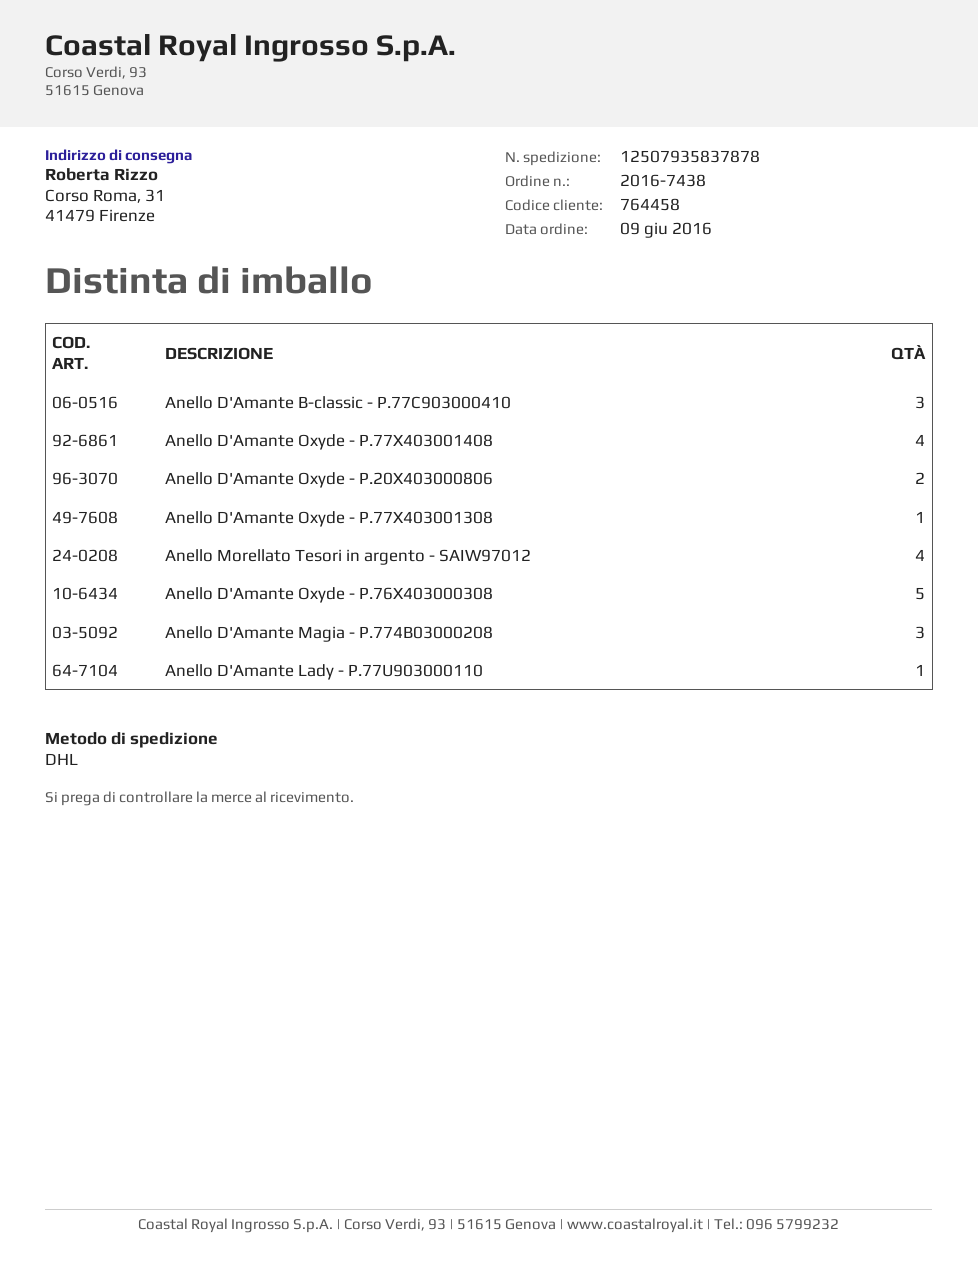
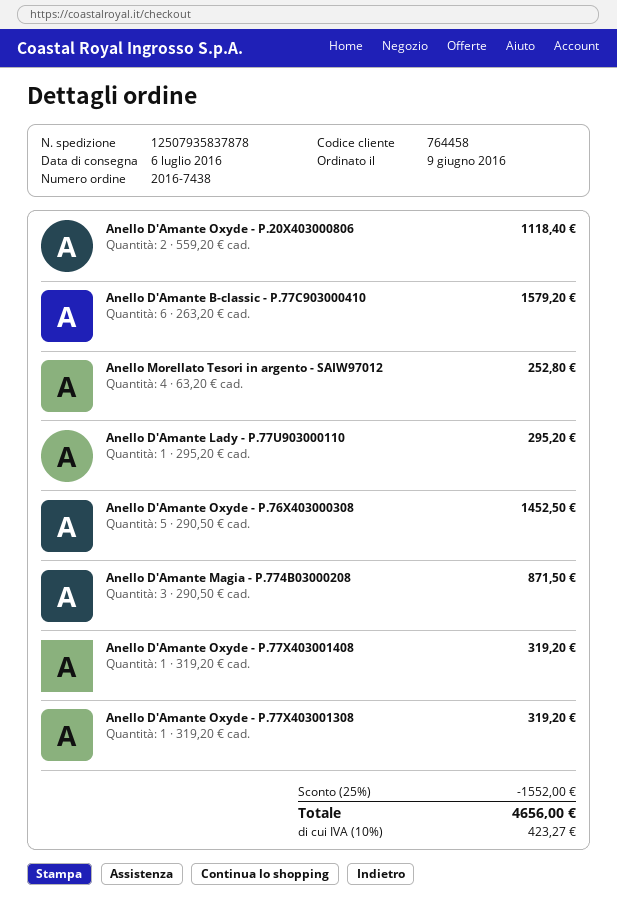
Anello D'Amante B-classic - P.77C903000410: 3 -> 6
Anello D'Amante Oxyde - P.77X403001408: 4 -> 1

